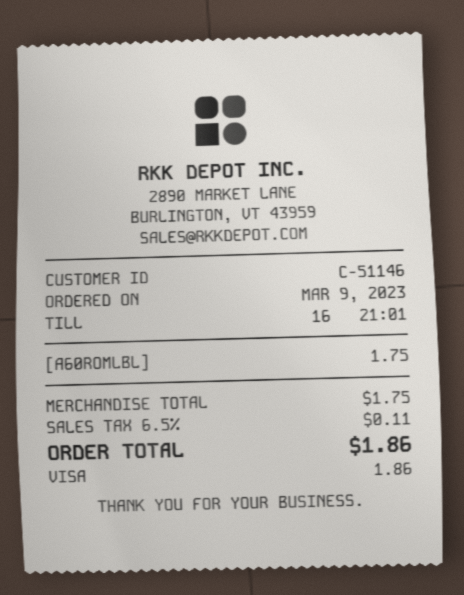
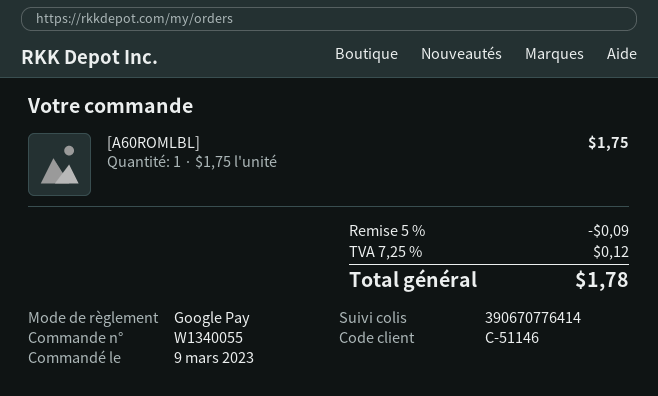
payment method: Visa -> Google Pay
discount: none -> 5% = 0.09
tax: 6.5% = 0.11 -> 7.25% = 0.12
total: 1.86 -> 1.78

